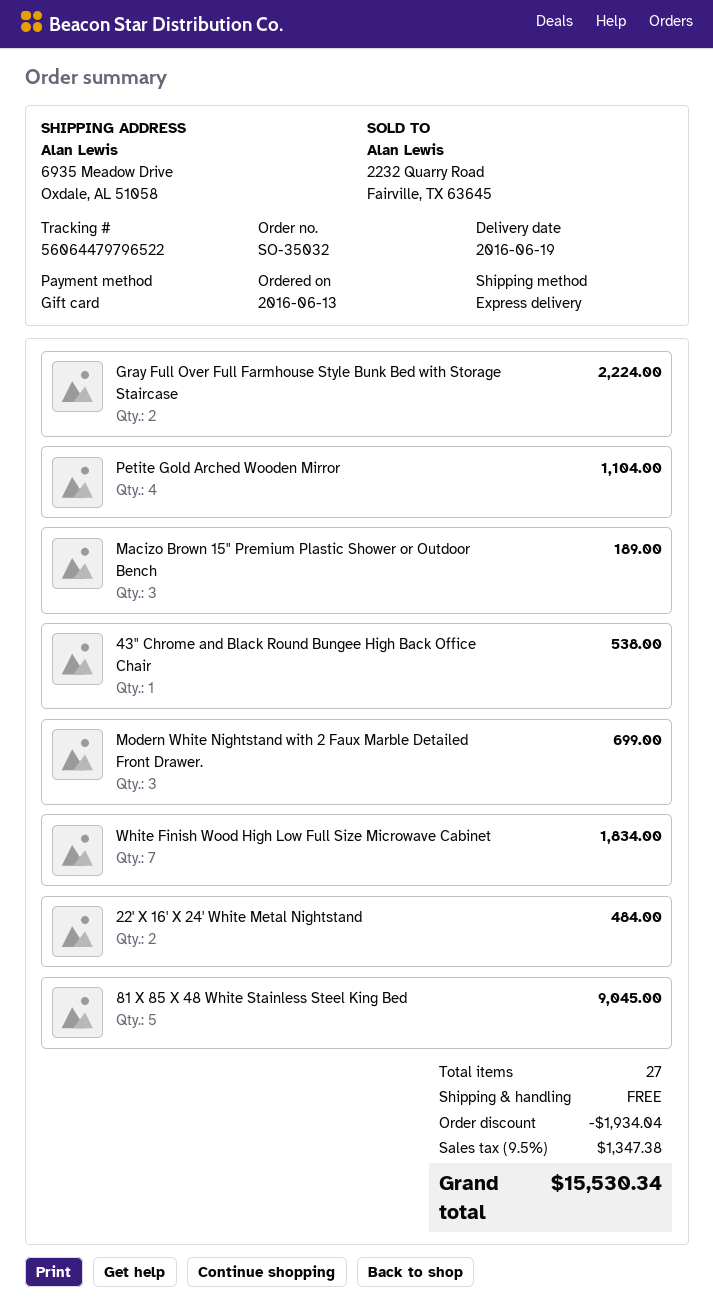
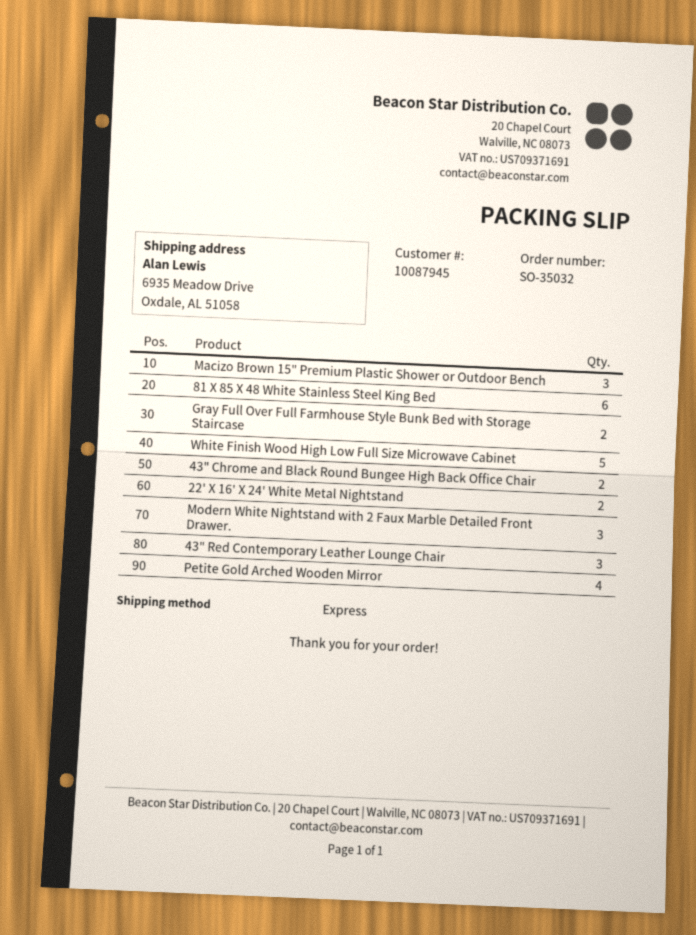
43" Chrome and Black Round Bungee High Back Office Chair: 1 -> 2
White Finish Wood High Low Full Size Microwave Cabinet: 7 -> 5
81 X 85 X 48 White Stainless Steel King Bed: 5 -> 6
43" Red Contemporary Leather Lounge Chair: none -> 3

